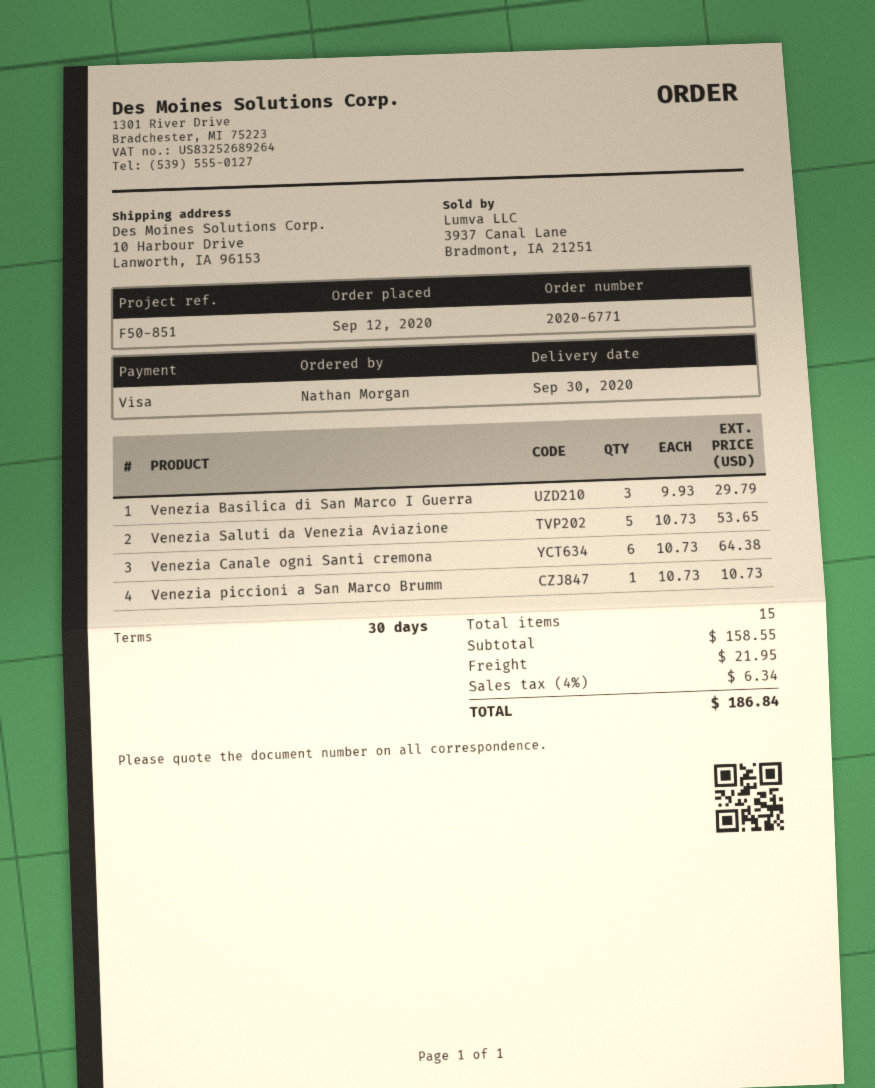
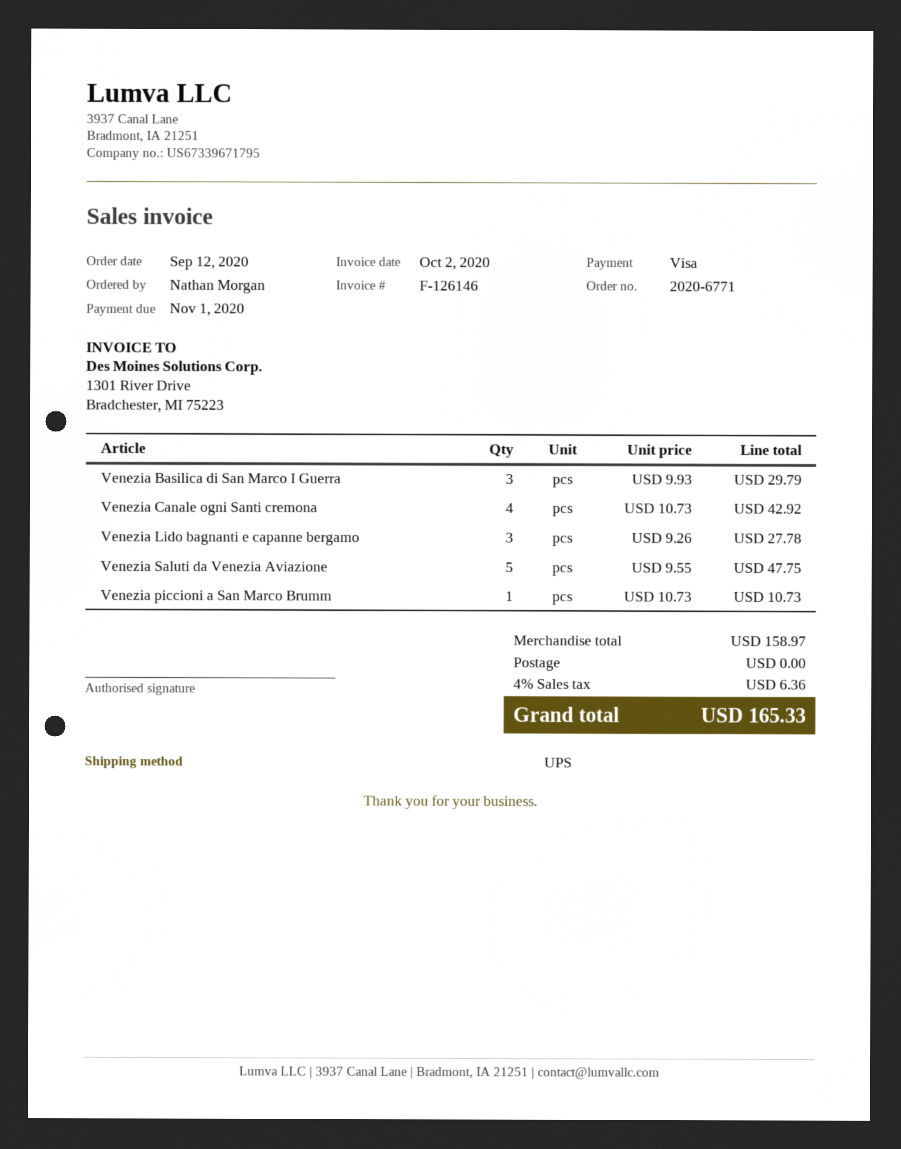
Venezia Saluti da Venezia Aviazione: 5 x 10.73 = 53.65 -> 5 x 9.55 = 47.75
Venezia Canale ogni Santi cremona: 6 x 10.73 = 64.38 -> 4 x 10.73 = 42.92
Venezia Lido bagnanti e capanne bergamo: none -> 3 x 9.26 = 27.78
subtotal: 158.55 -> 158.97
shipping: 21.95 -> 0.00
tax: 4% = 6.34 -> 4% = 6.36
total: 186.84 -> 165.33

